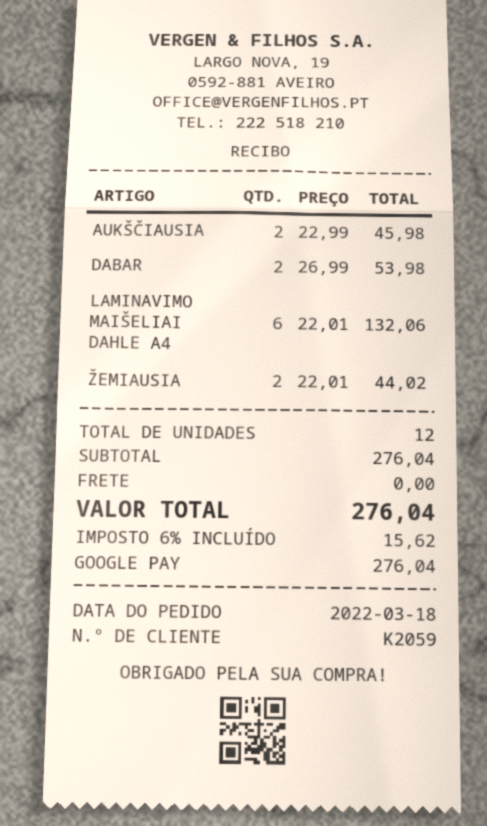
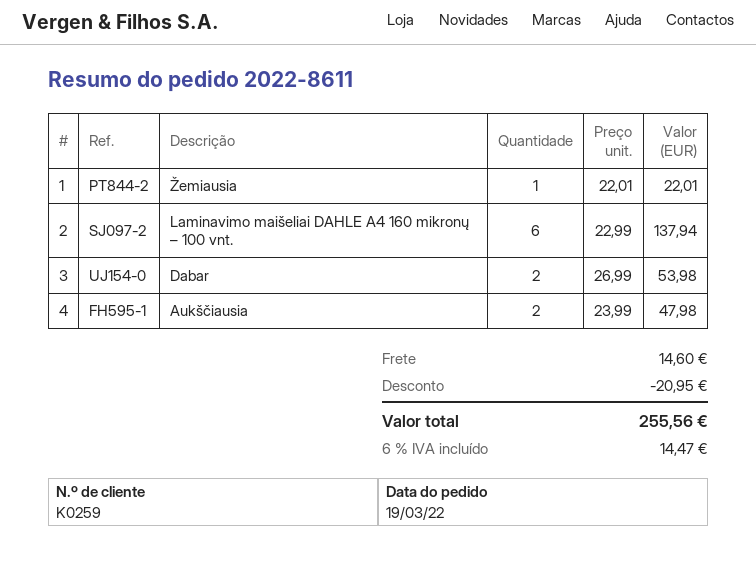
order date: 2022-03-18 -> 2022-03-19
customer number: K2059 -> K0259
AUKŠČIAUSIA: 2 x 22.99 = 45.98 -> 2 x 23.99 = 47.98
LAMINAVIMO MAIŠELIAI DAHLE A4: 6 x 22.01 = 132.06 -> 6 x 22.99 = 137.94
ŽEMIAUSIA: 2 x 22.01 = 44.02 -> 1 x 22.01 = 22.01
discount: none -> 20.95
shipping: 0.00 -> 14.60
tax: 6% = 15.62 -> 6% = 14.47
total: 276.04 -> 255.56

